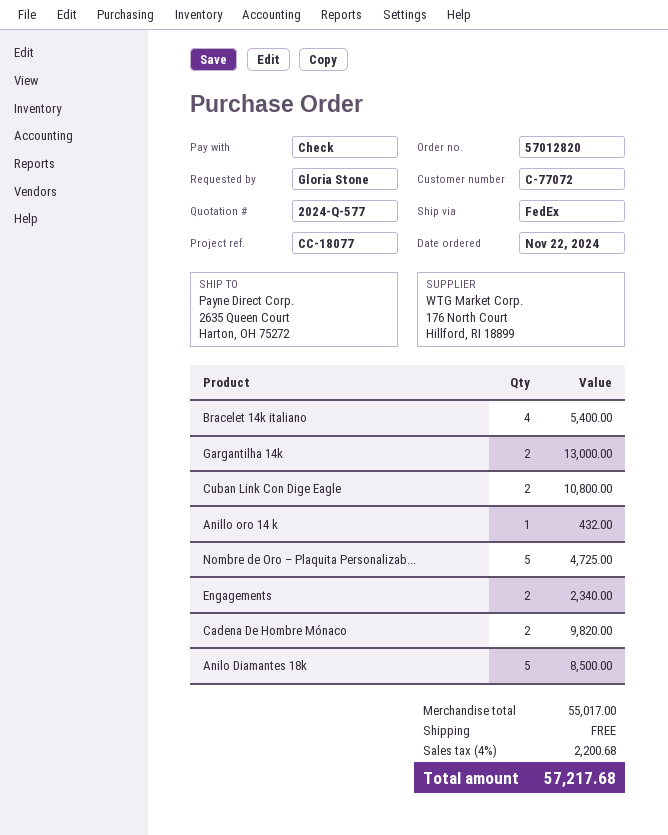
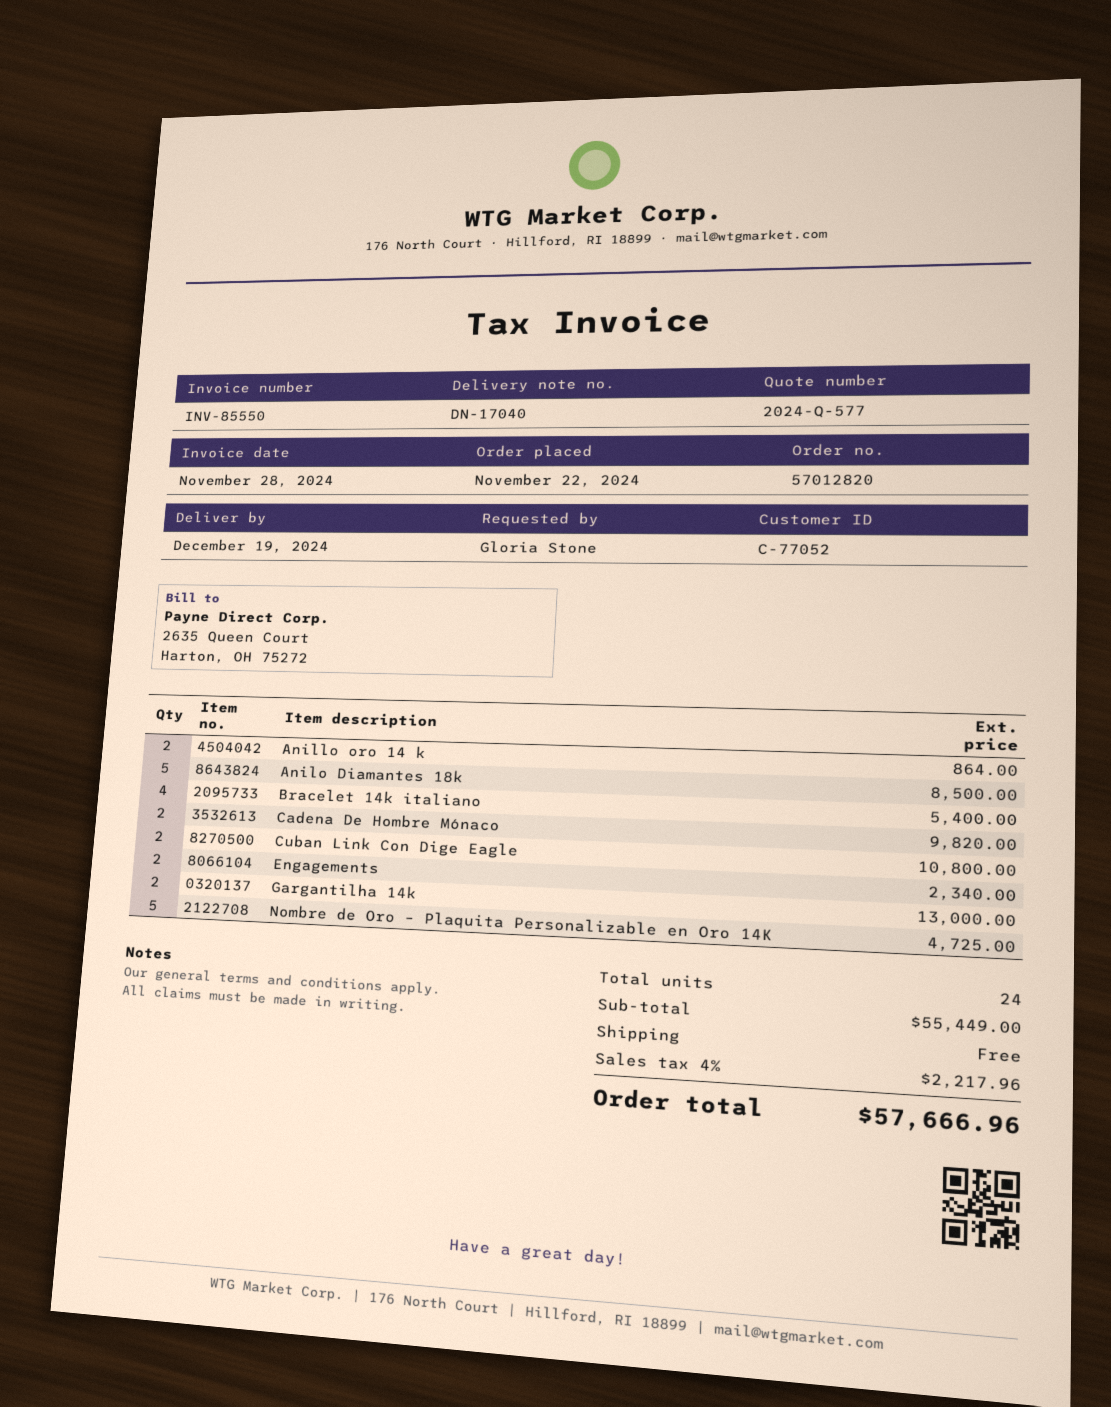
customer number: C-77072 -> C-77052
Anillo oro 14 k: 1 for 432.00 -> 2 for 864.00
subtotal: 55017.00 -> 55449.00
tax: 4% = 2200.68 -> 4% = 2217.96
total: 57217.68 -> 57666.96

